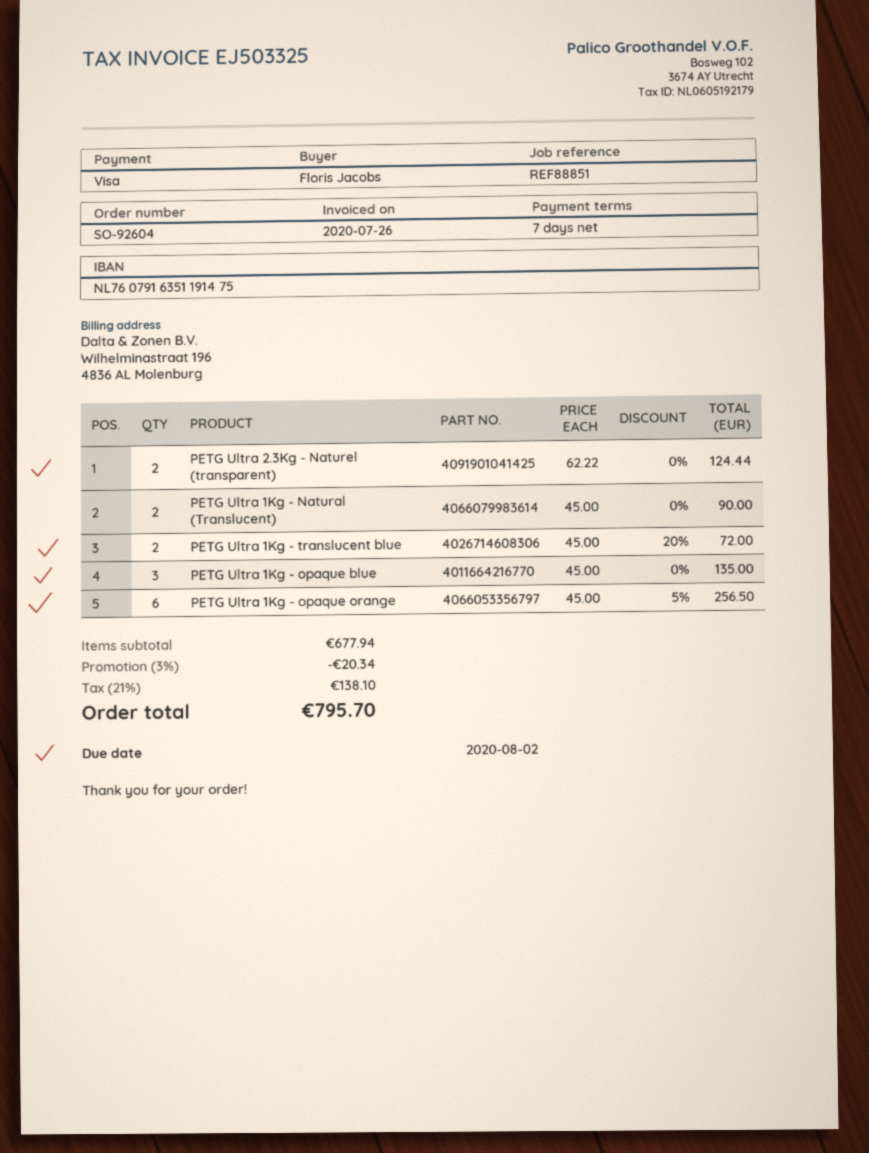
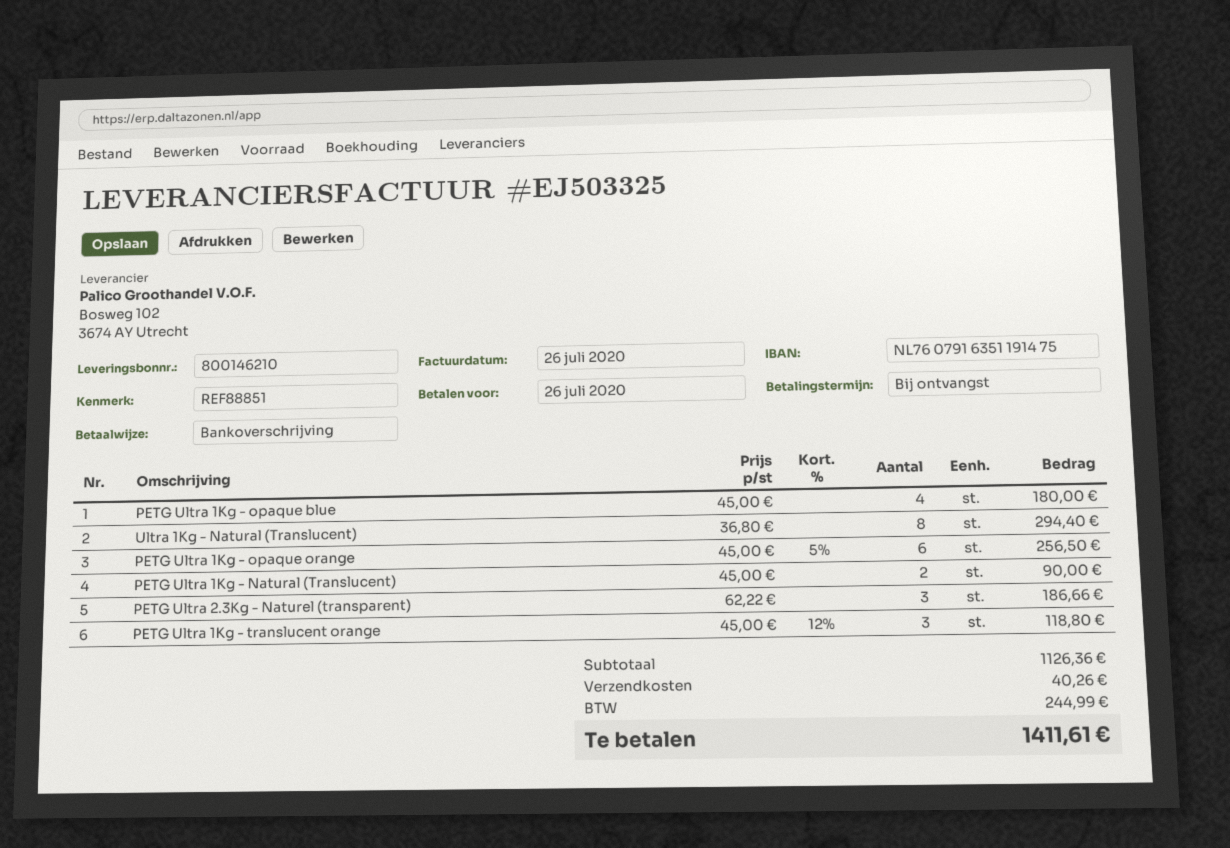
payment terms: 7 days -> on receipt
due date: 2020-08-02 -> 2020-07-26
payment method: Visa -> bank transfer
PETG Ultra 2.3Kg - Naturel (transparent): 2 x 62.22 = 124.44 -> 3 x 62.22 = 186.66
PETG Ultra 1Kg - translucent blue: 2 x 45.00 - 20% = 72.00 -> none
PETG Ultra 1Kg - opaque blue: 3 x 45.00 = 135.00 -> 4 x 45.00 = 180.00
Ultra 1Kg - Natural (Translucent): none -> 8 x 36.80 = 294.40
PETG Ultra 1Kg - translucent orange: none -> 3 x 45.00 - 12% = 118.80
subtotal: 677.94 -> 1126.36
discount: 3% = 20.34 -> none
shipping: none -> 40.26
tax: 138.10 -> 244.99
total: 795.70 -> 1411.61

